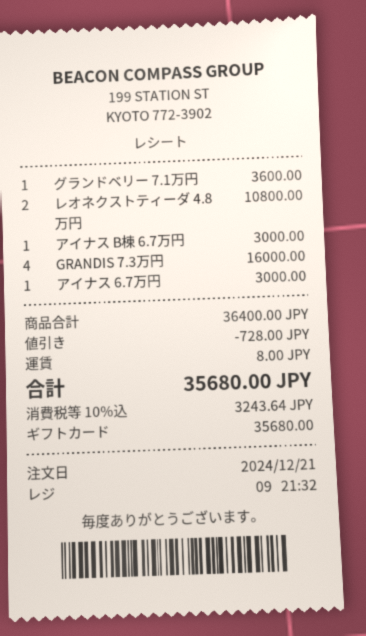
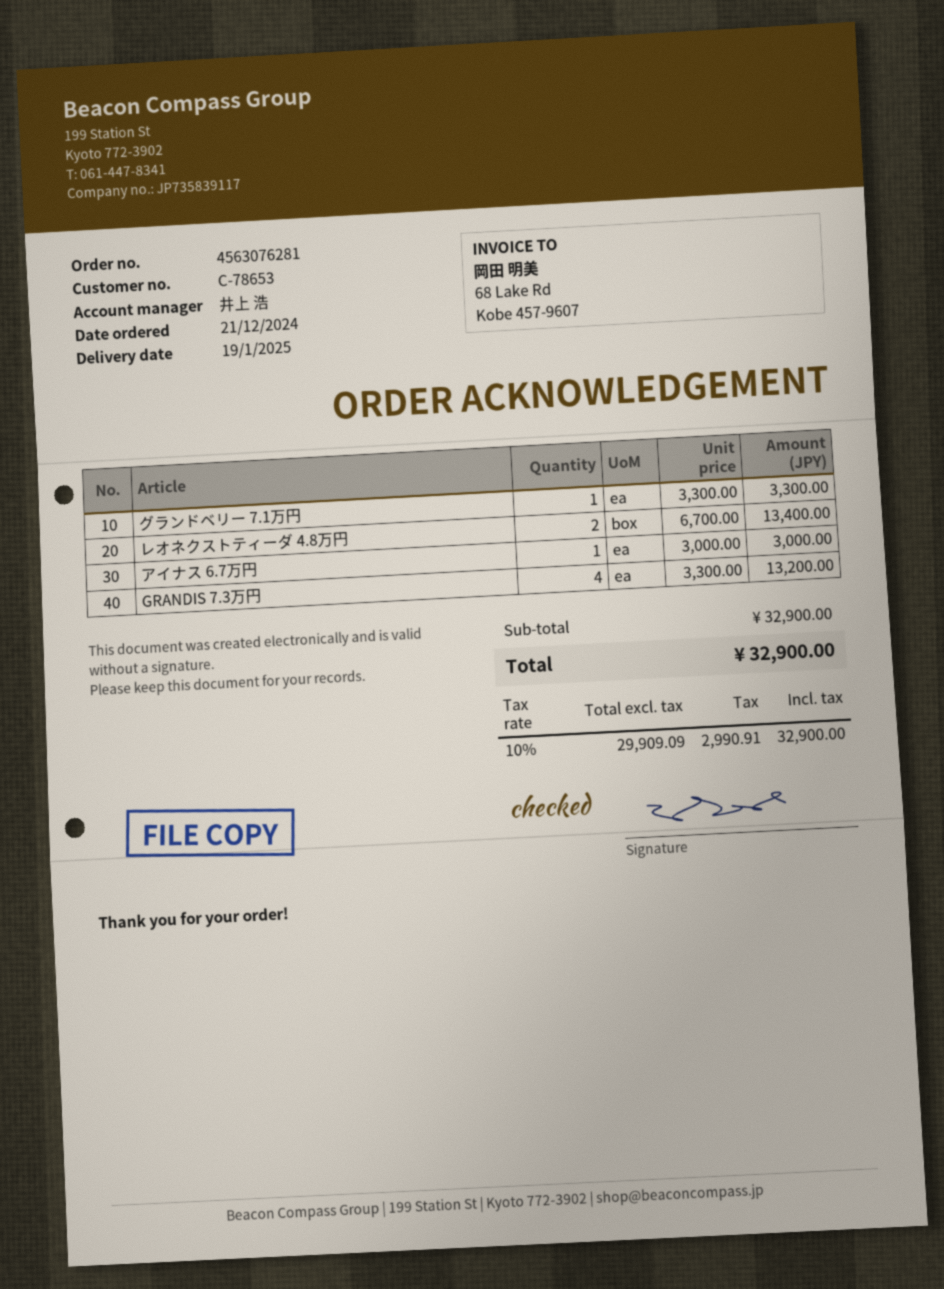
グランドベリー 7.1万円: 1 for 3600.00 -> 1 for 3300.00
レオネクストティーダ 4.8万円: 2 for 10800.00 -> 2 for 13400.00
アイナス B棟 6.7万円: 1 for 3000.00 -> none
GRANDIS 7.3万円: 4 for 16000.00 -> 4 for 13200.00
subtotal: 36400.00 -> 32900.00
discount: 728.00 -> none
shipping: 8.00 -> none
tax: 10% = 3243.64 -> 10% = 2990.91
total: 35680.00 -> 32900.00

